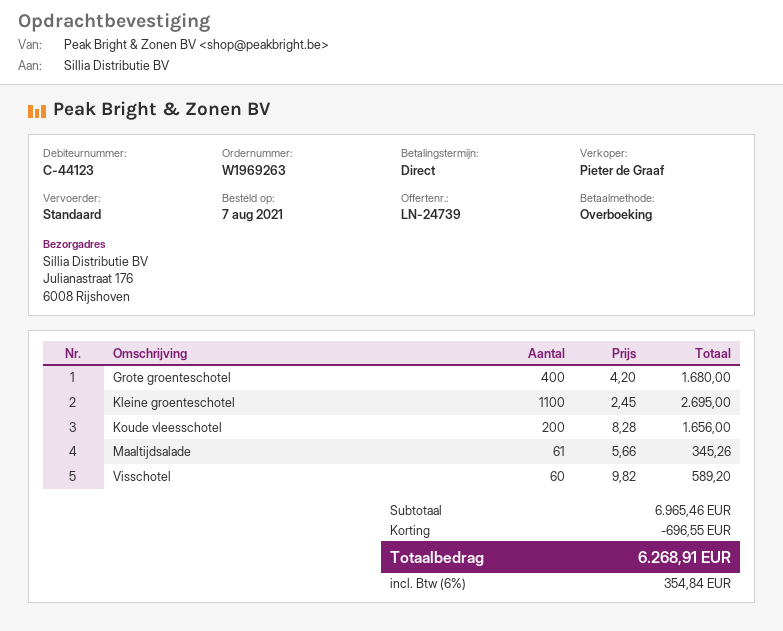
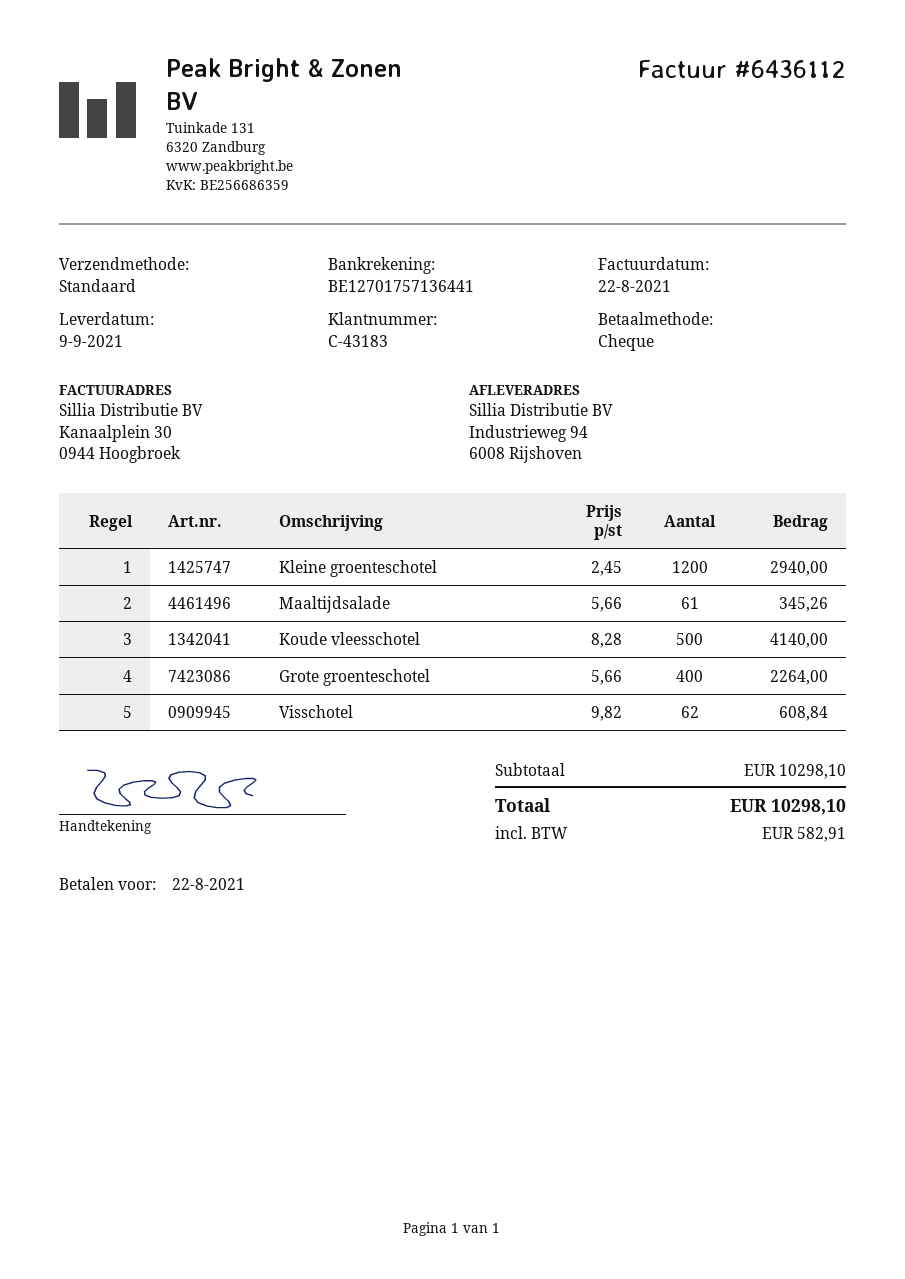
customer number: C-44123 -> C-43183
payment method: bank transfer -> cheque
ship to: Julianastraat 176, 6008 Rijshoven -> Industrieweg 94, 6008 Rijshoven
Grote groenteschotel: 400 x 4.20 = 1680.00 -> 400 x 5.66 = 2264.00
Kleine groenteschotel: 1100 x 2.45 = 2695.00 -> 1200 x 2.45 = 2940.00
Koude vleesschotel: 200 x 8.28 = 1656.00 -> 500 x 8.28 = 4140.00
Visschotel: 60 x 9.82 = 589.20 -> 62 x 9.82 = 608.84
subtotal: 6965.46 -> 10298.10
discount: 696.55 -> none
tax: 354.84 -> 582.91
total: 6268.91 -> 10298.10

